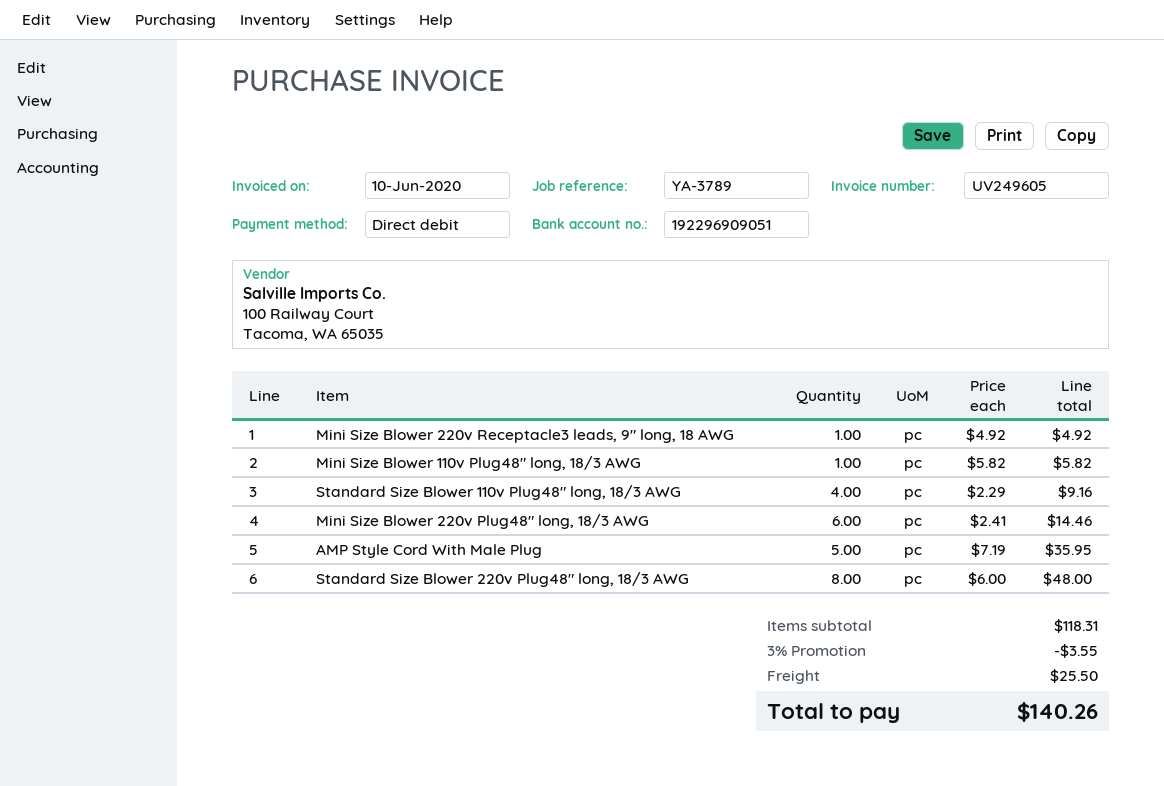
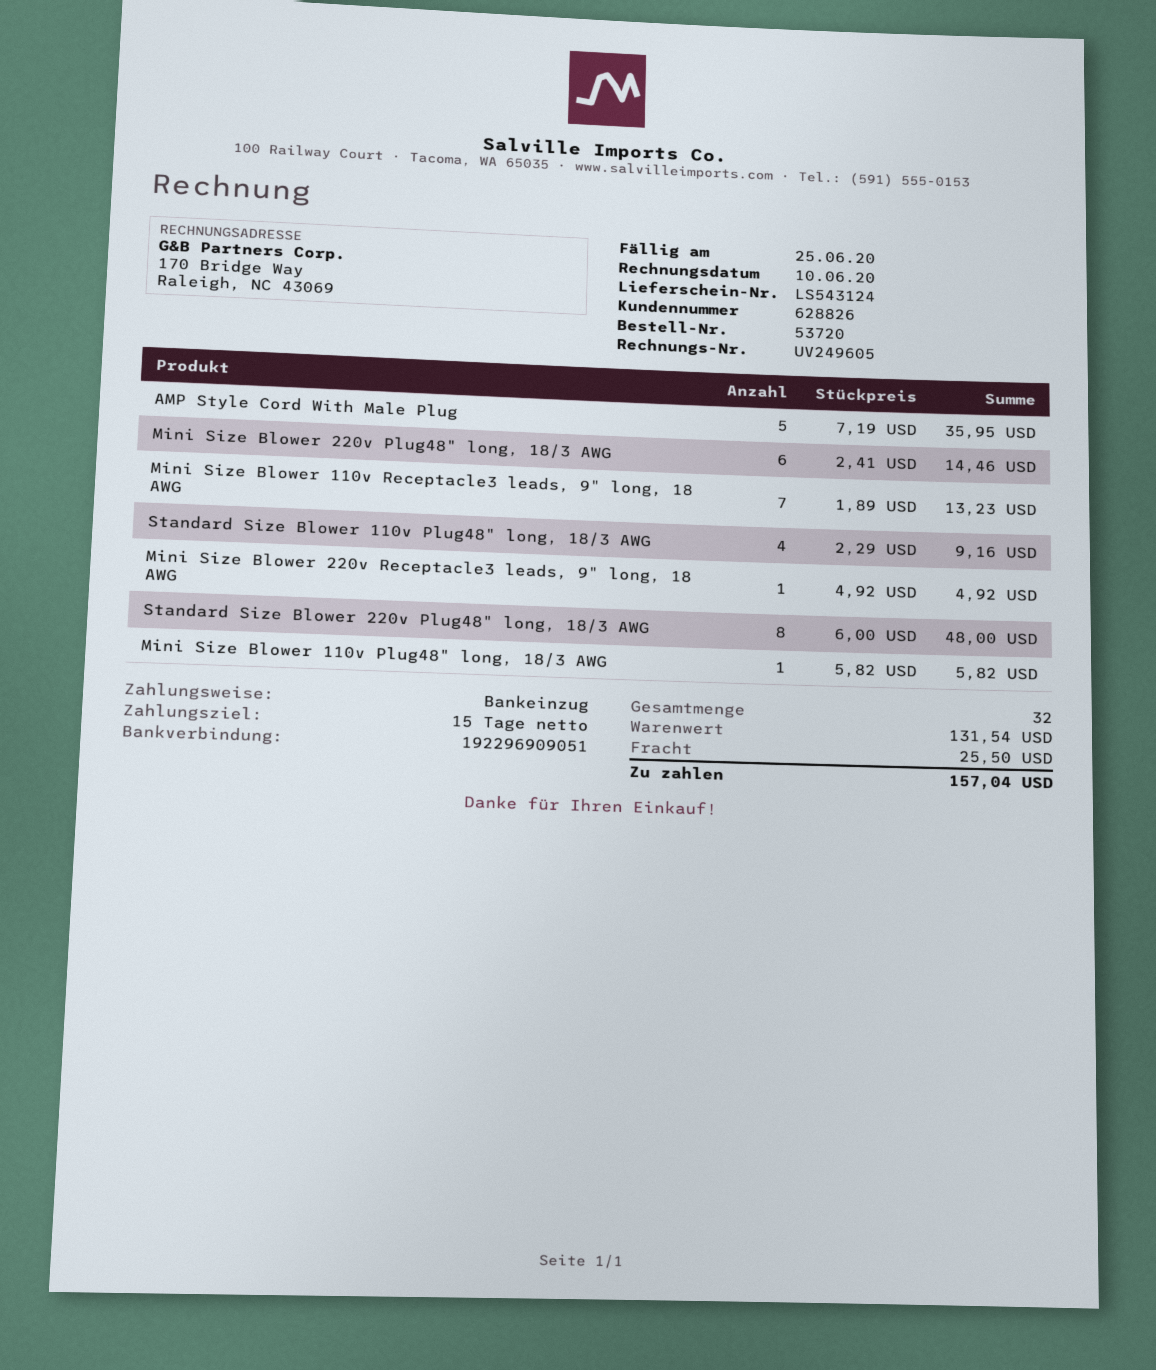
Mini Size Blower 110v Receptacle3 leads, 9" long, 18 AWG: none -> 7 x 1.89 = 13.23
subtotal: 118.31 -> 131.54
discount: 3% = 3.55 -> none
total: 140.26 -> 157.04

